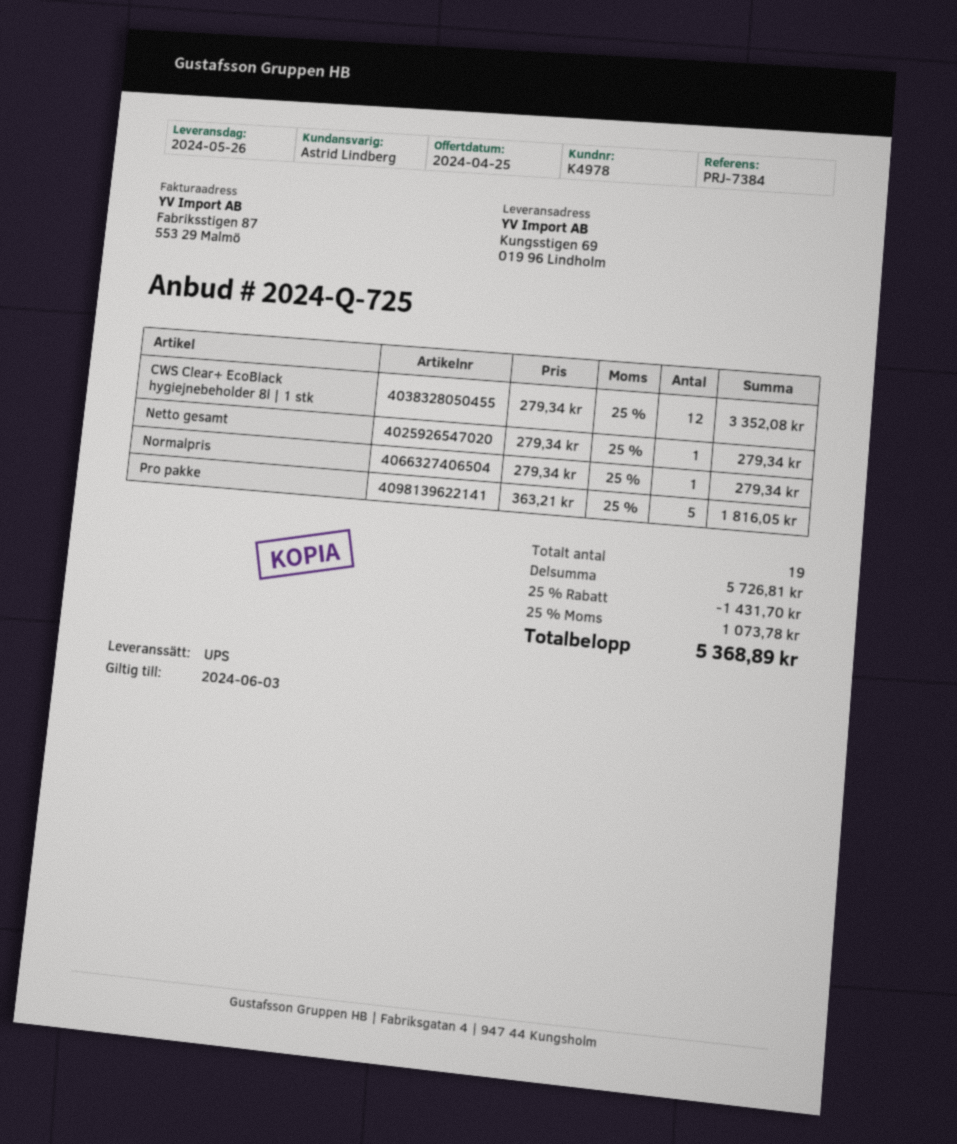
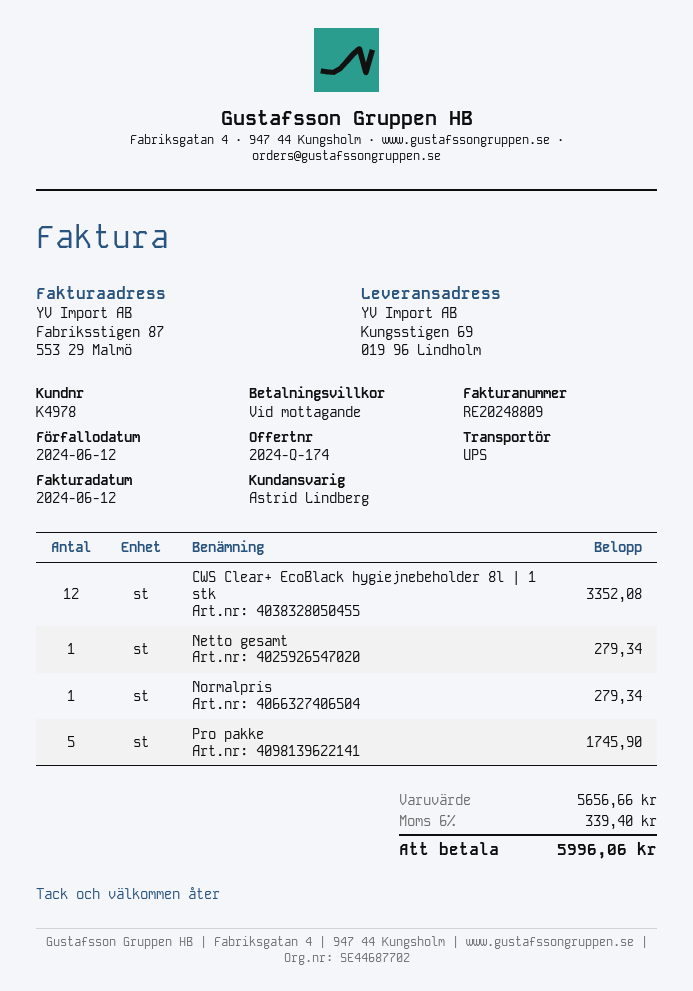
quote number: 2024-Q-725 -> 2024-Q-174
Pro pakke: 5 for 1816.05 -> 5 for 1745.90
subtotal: 5726.81 -> 5656.66
discount: 25% = 1431.70 -> none
tax: 25% = 1073.78 -> 6% = 339.40
total: 5368.89 -> 5996.06

